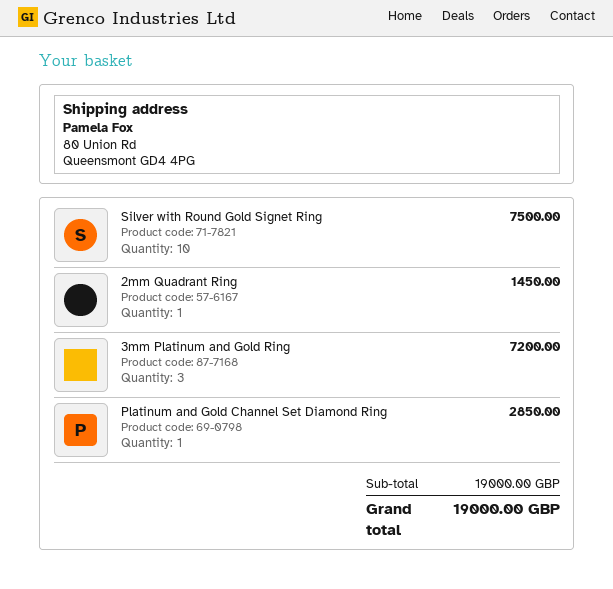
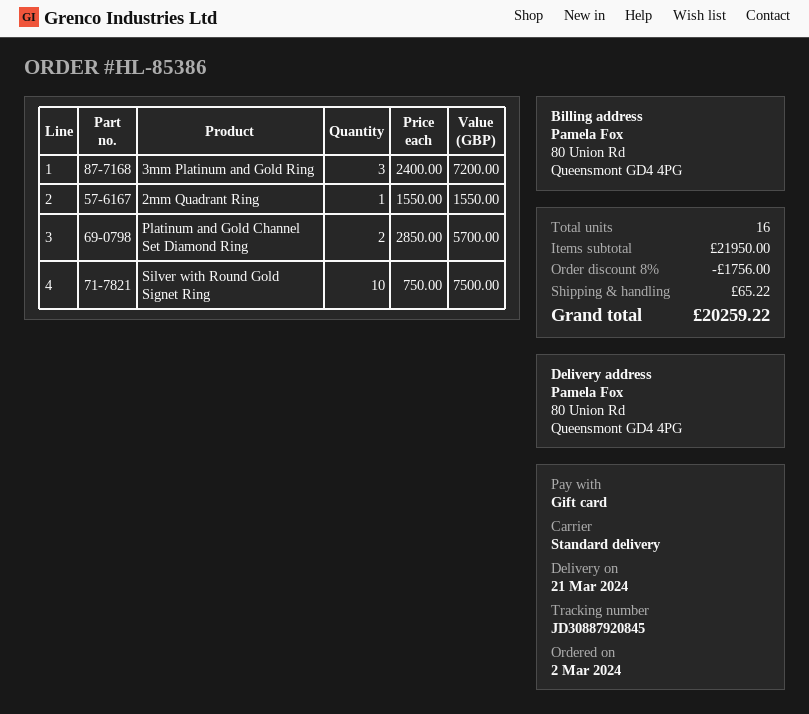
2mm Quadrant Ring: 1 for 1450.00 -> 1 for 1550.00
Platinum and Gold Channel Set Diamond Ring: 1 for 2850.00 -> 2 for 5700.00
subtotal: 19000.00 -> 21950.00
discount: none -> 8% = 1756.00
shipping: none -> 65.22
total: 19000.00 -> 20259.22

